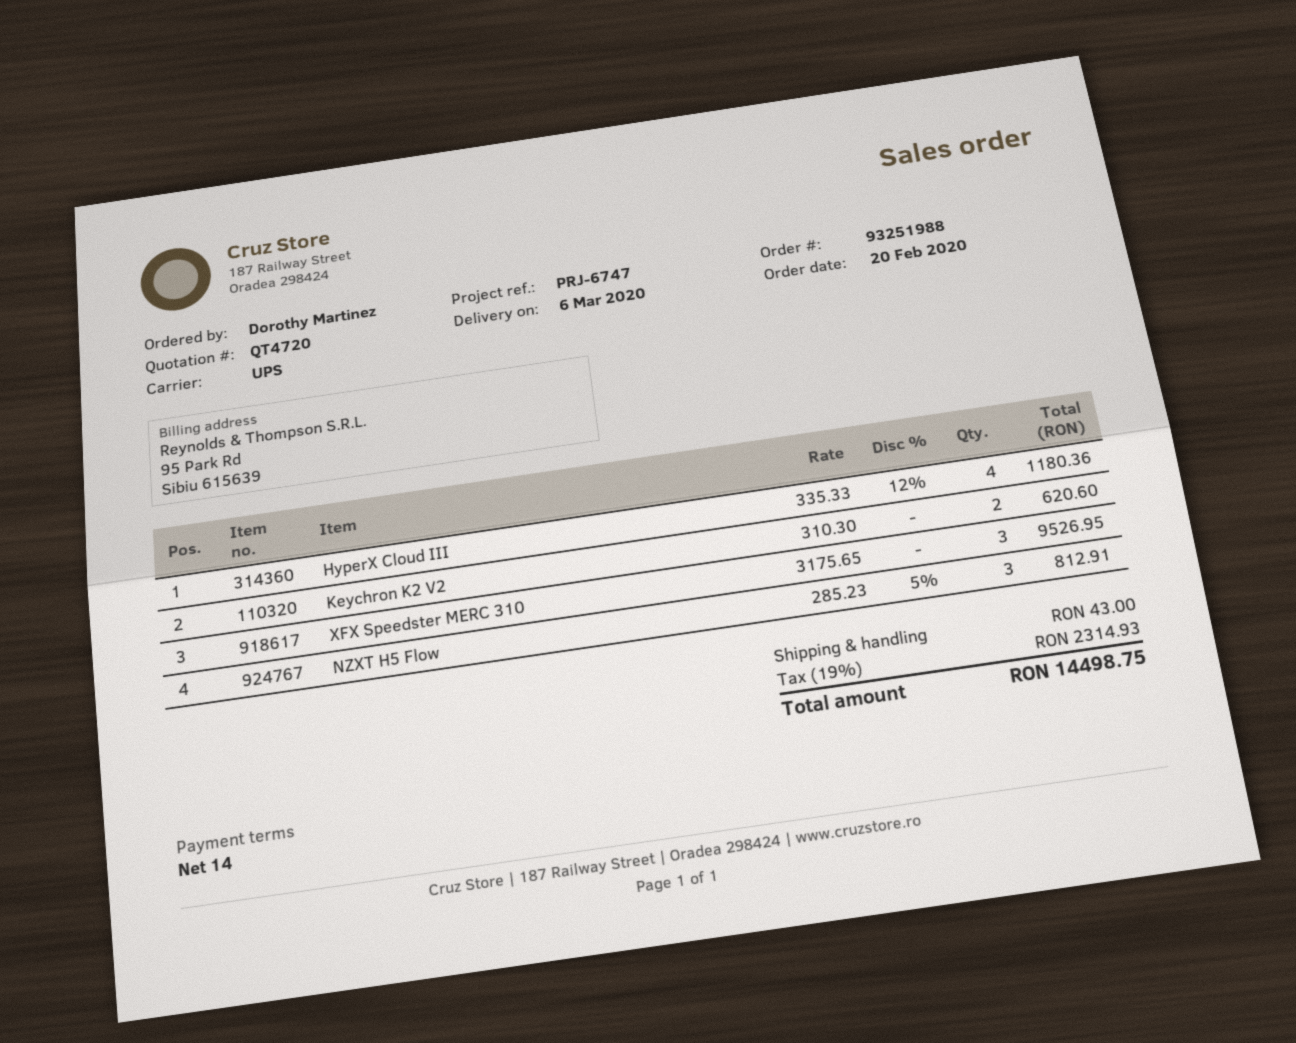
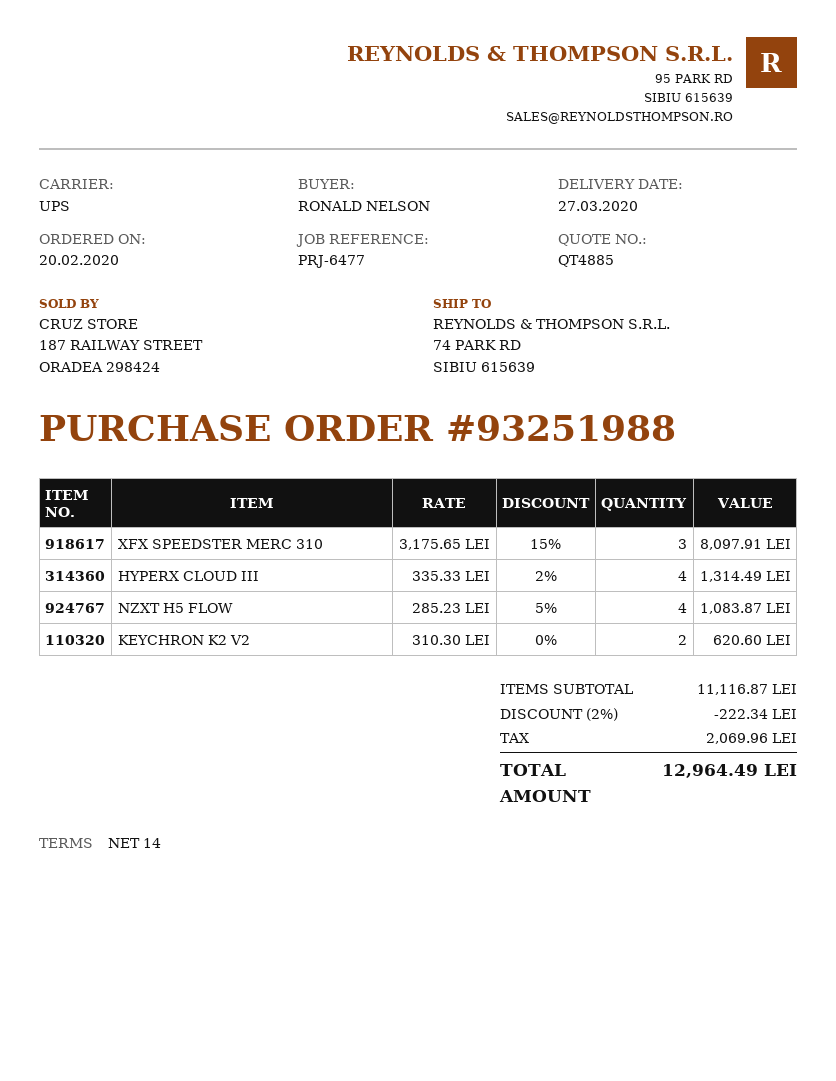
quote number: QT4720 -> QT4885
delivery date: 2020-03-06 -> 2020-03-27
reference: PRJ-6747 -> PRJ-6477
ordered by: Dorothy Martinez -> RONALD NELSON
HyperX Cloud III: 4 x 335.33 - 12% = 1180.36 -> 4 x 335.33 - 2% = 1314.49
XFX Speedster MERC 310: 3 x 3175.65 = 9526.95 -> 3 x 3175.65 - 15% = 8097.91
NZXT H5 Flow: 3 x 285.23 - 5% = 812.91 -> 4 x 285.23 - 5% = 1083.87
discount: none -> 2% = 222.34
shipping: 43.00 -> none
tax: 2314.93 -> 2069.96
total: 14498.75 -> 12964.49

